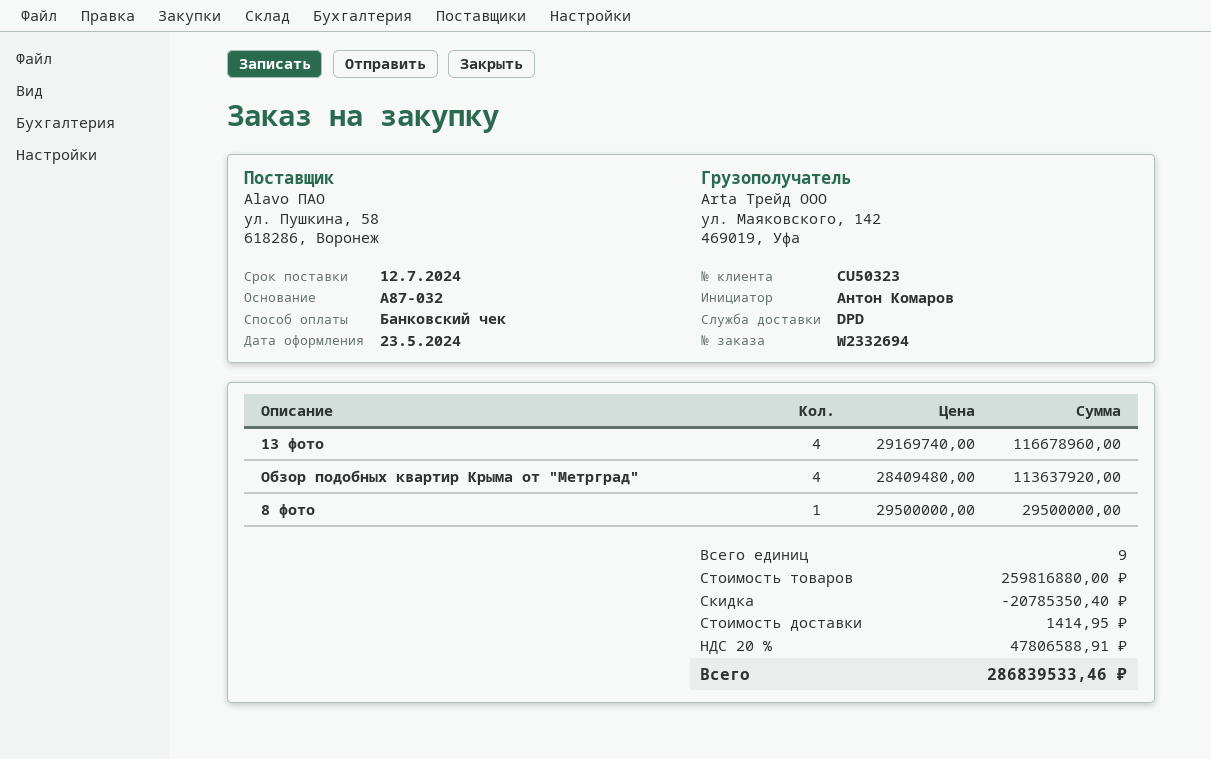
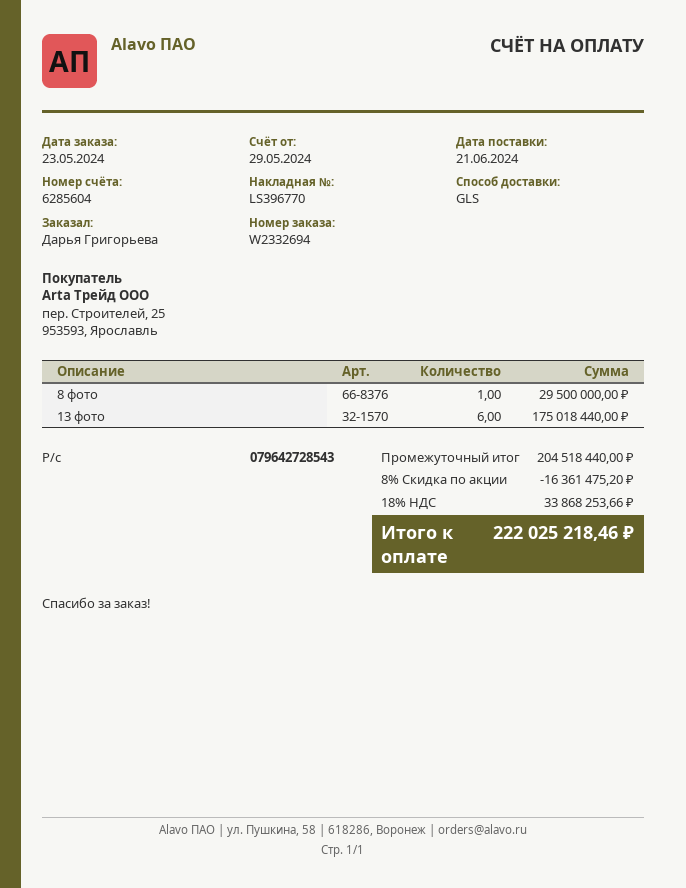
delivery date: 2024-07-12 -> 2024-06-21
ordered by: Антон Комаров -> Дарья Григорьева
shipping method: DPD -> GLS
13 фото: 4 for 116678960.00 -> 6 for 175018440.00
Обзор подобных квартир Крыма от "Метрград": 4 for 113637920.00 -> none
subtotal: 259816880.00 -> 204518440.00
discount: 20785350.40 -> 16361475.20
shipping: 1414.95 -> none
tax: 20% = 47806588.91 -> 18% = 33868253.66
total: 286839533.46 -> 222025218.46

